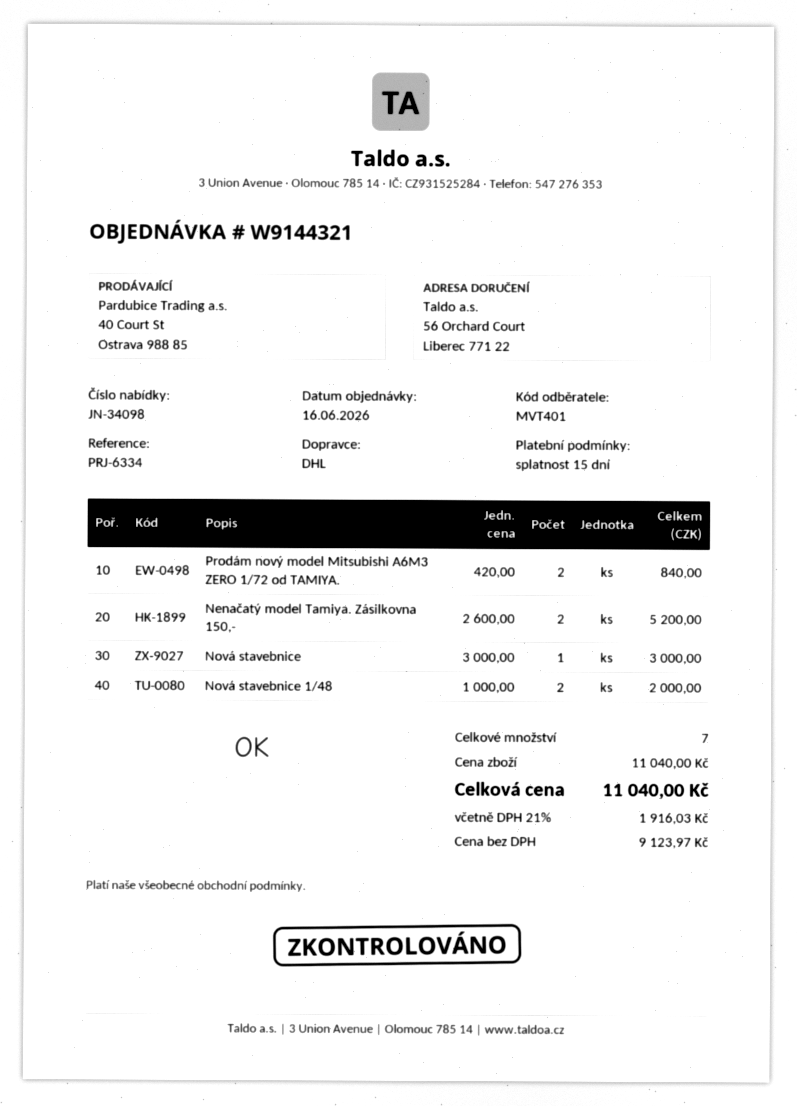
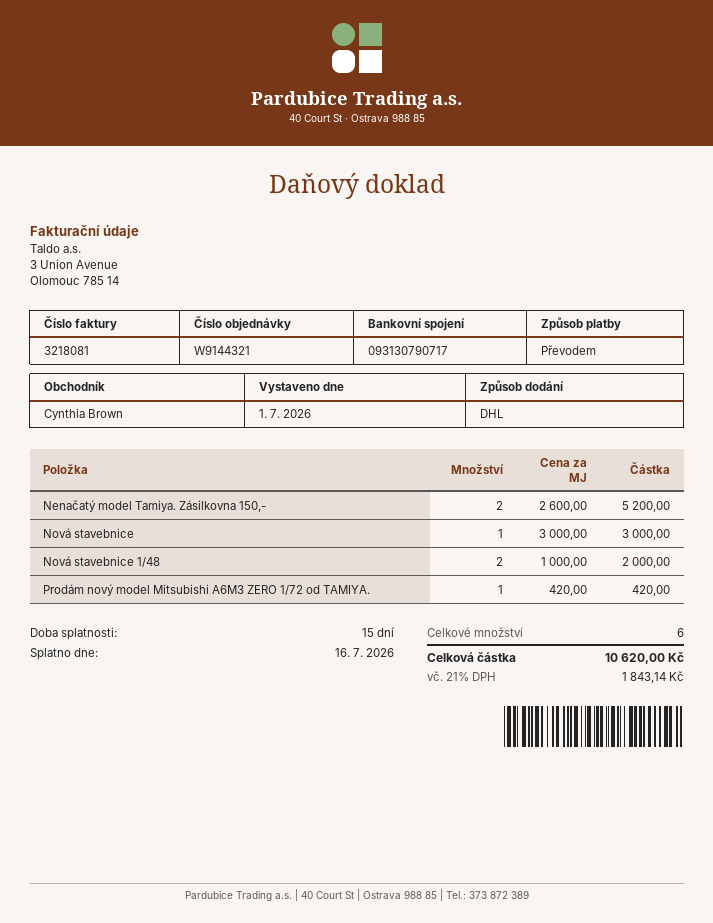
Prodám nový model Mitsubishi A6M3 ZERO 1/72 od TAMIYA.: 2 x 420.00 = 840.00 -> 1 x 420.00 = 420.00
total quantity: 7 -> 6
tax: 21% = 1916.03 -> 21% = 1843.14
total: 11040.00 -> 10620.00

